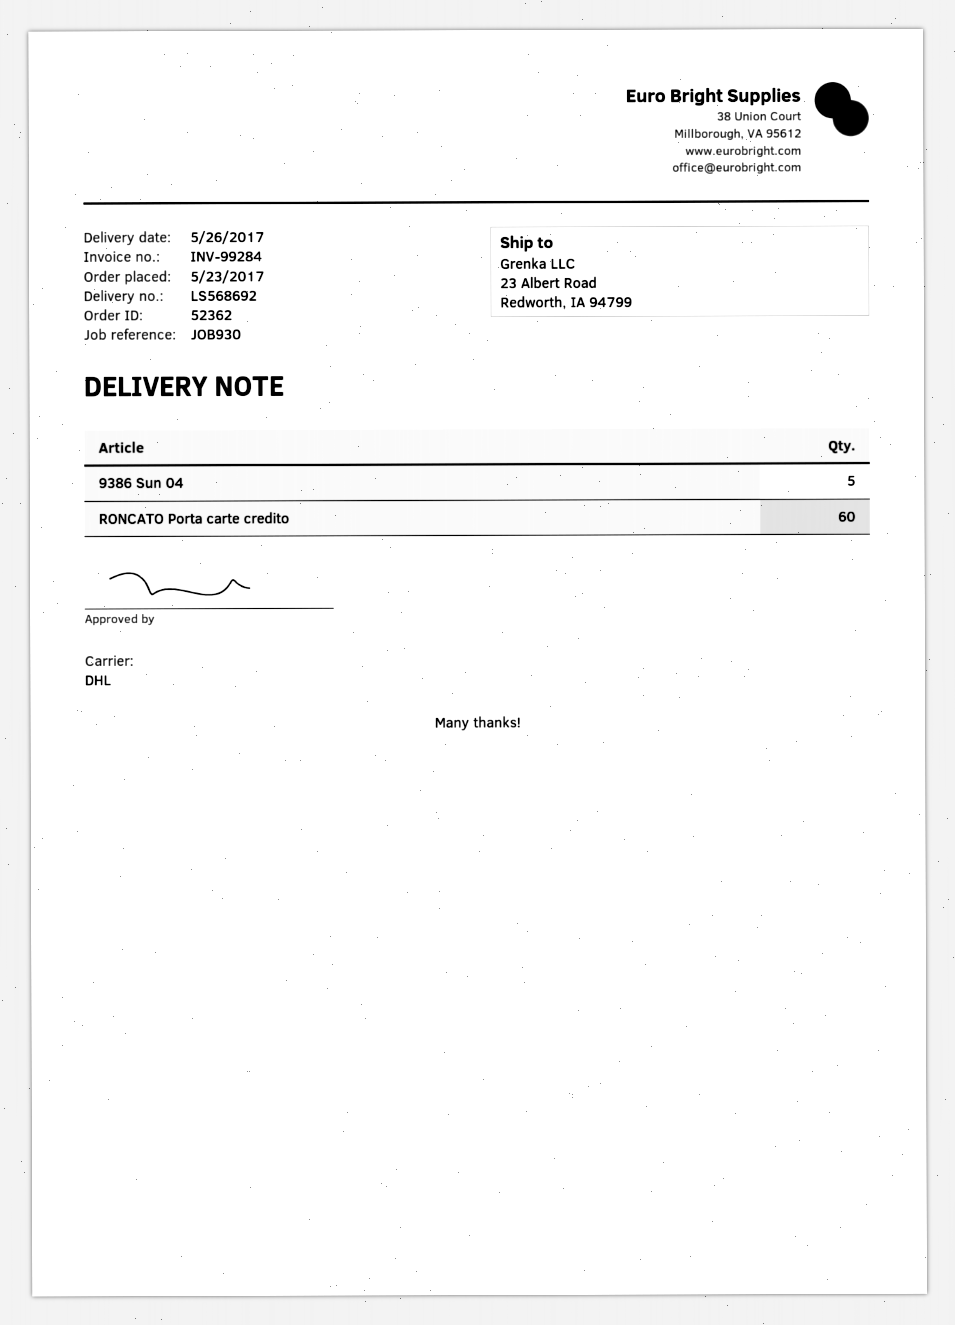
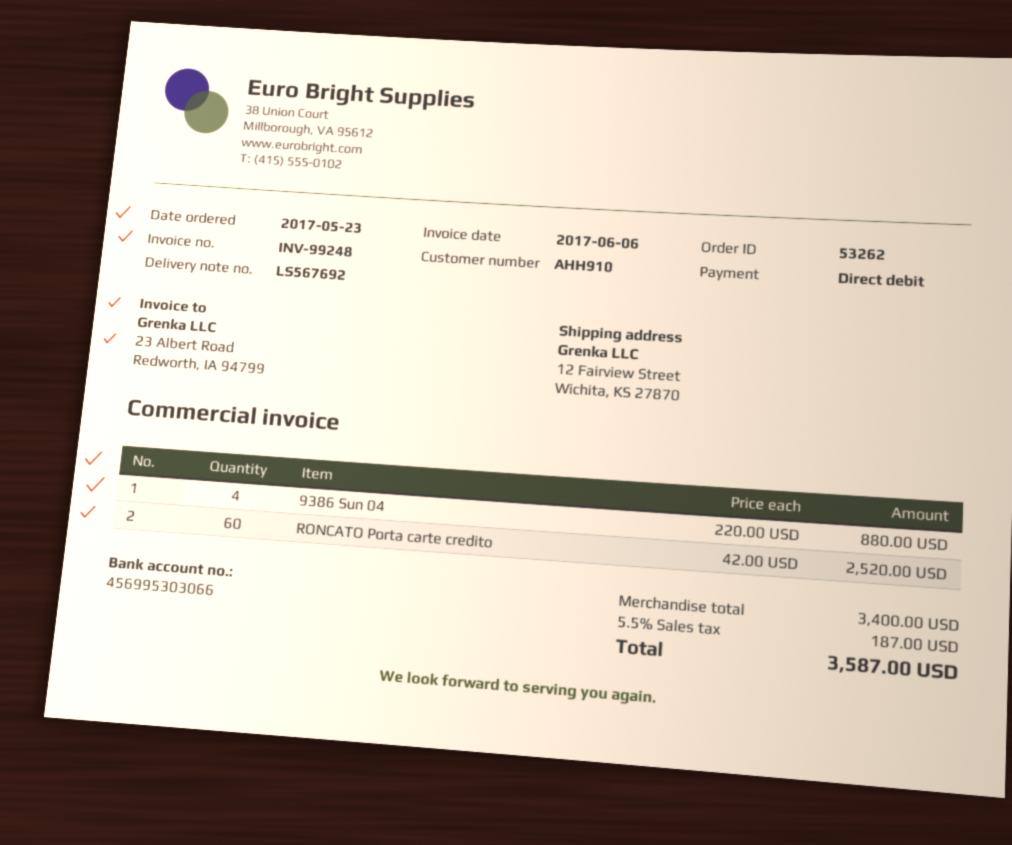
order number: 52362 -> 53262
delivery note number: LS568692 -> LS567692
invoice number: INV-99284 -> INV-99248
ship to: 23 Albert Road, Redworth, IA 94799 -> 12 Fairview Street, Wichita, KS 27870
9386 Sun 04: 5 -> 4

